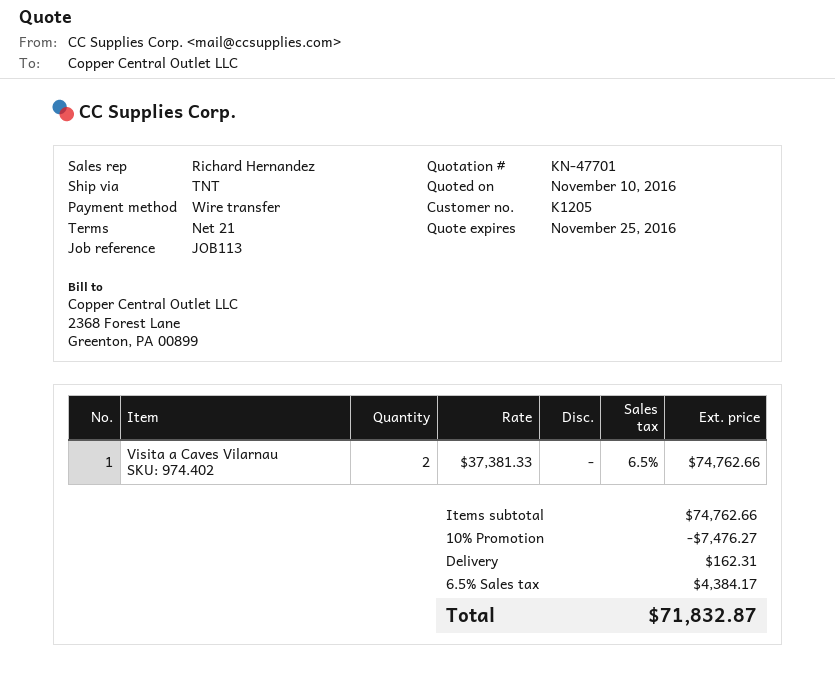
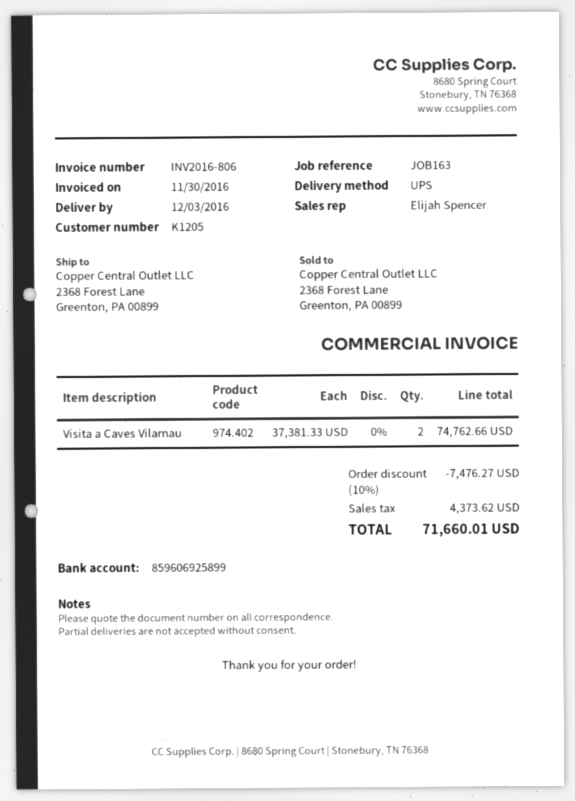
reference: JOB113 -> JOB163
sales rep: Richard Hernandez -> Elijah Spencer
shipping method: TNT -> UPS
shipping: 162.31 -> none
tax: 4384.17 -> 4373.62
total: 71832.87 -> 71660.01

